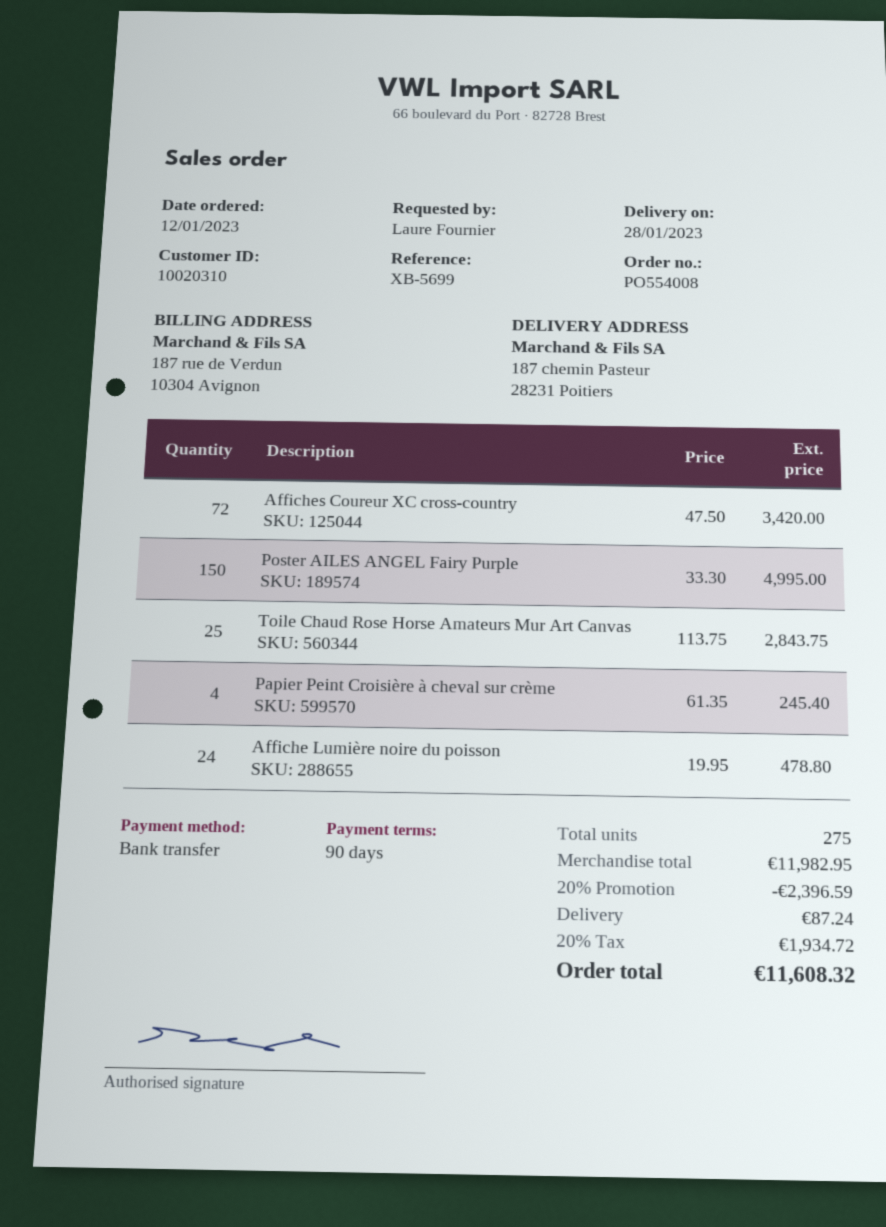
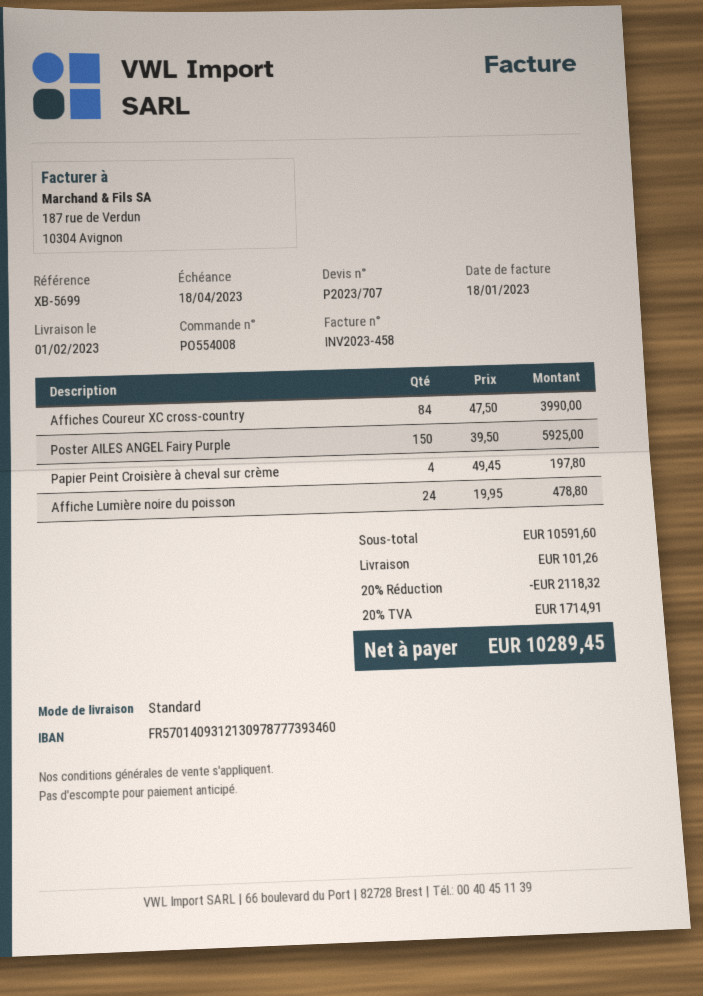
delivery date: 2023-01-28 -> 2023-02-01
Affiches Coureur XC cross-country: 72 x 47.50 = 3420.00 -> 84 x 47.50 = 3990.00
Poster AILES ANGEL Fairy Purple: 150 x 33.30 = 4995.00 -> 150 x 39.50 = 5925.00
Toile Chaud Rose Horse Amateurs Mur Art Canvas: 25 x 113.75 = 2843.75 -> none
Papier Peint Croisière à cheval sur crème: 4 x 61.35 = 245.40 -> 4 x 49.45 = 197.80
subtotal: 11982.95 -> 10591.60
discount: 20% = 2396.59 -> 20% = 2118.32
shipping: 87.24 -> 101.26
tax: 20% = 1934.72 -> 20% = 1714.91
total: 11608.32 -> 10289.45

